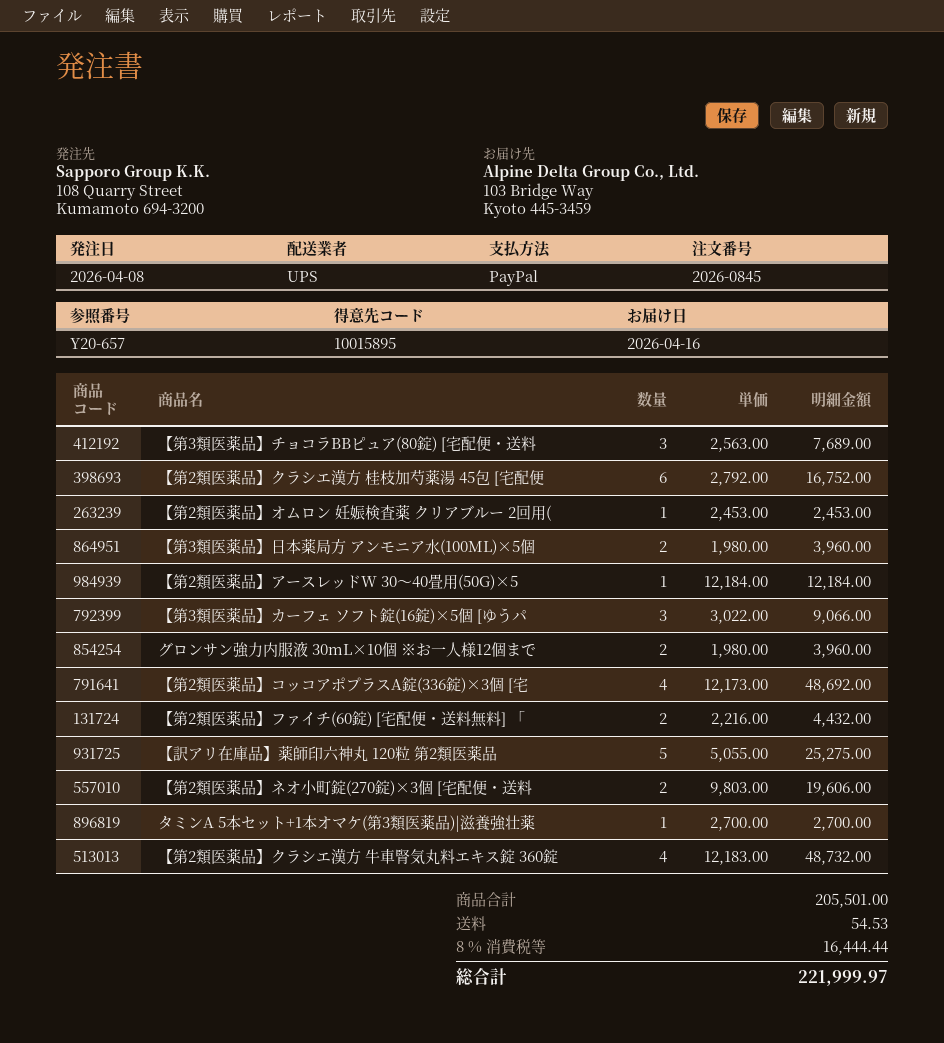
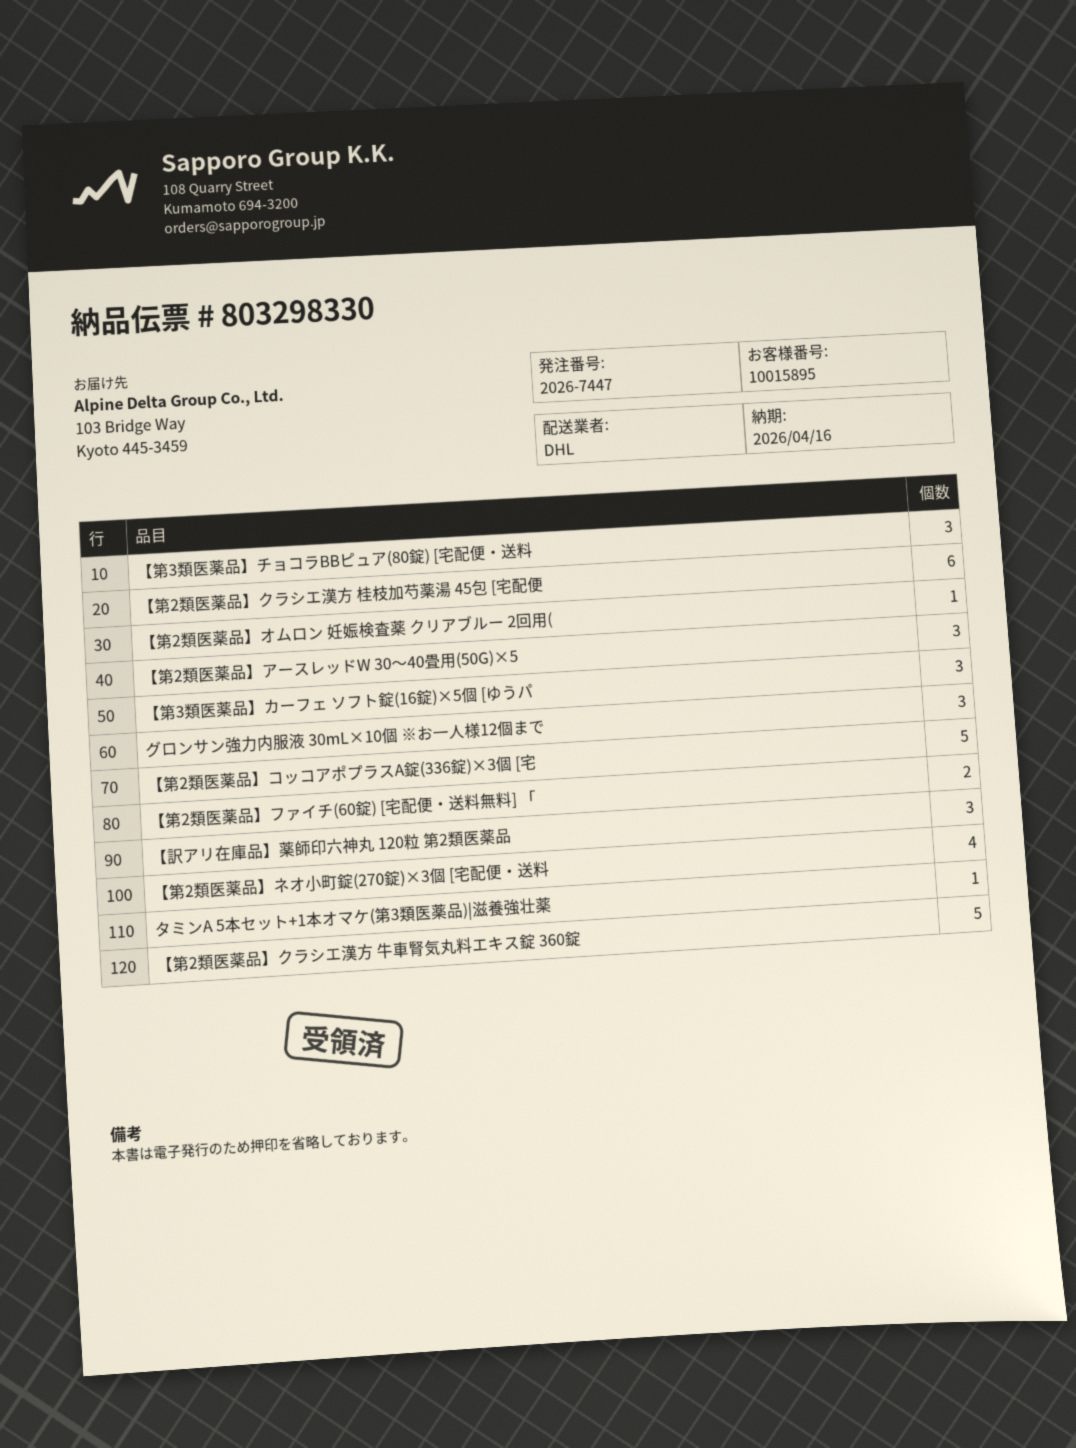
order number: 2026-0845 -> 2026-7447
shipping method: UPS -> DHL
【第3類医薬品】日本薬局方 アンモニア水(100ML)×5個: 2 -> none
【第2類医薬品】アースレッドW 30〜40畳用(50G)×5: 1 -> 3
グロンサン強力内服液 30mL×10個 ※お一人様12個まで: 2 -> 3
【第2類医薬品】コッコアポプラスA錠(336錠)×3個 [宅: 4 -> 5
【訳アリ在庫品】薬師印六神丸 120粒 第2類医薬品: 5 -> 3
【第2類医薬品】ネオ小町錠(270錠)×3個 [宅配便・送料: 2 -> 4
【第2類医薬品】クラシエ漢方 牛車腎気丸料エキス錠 360錠: 4 -> 5

